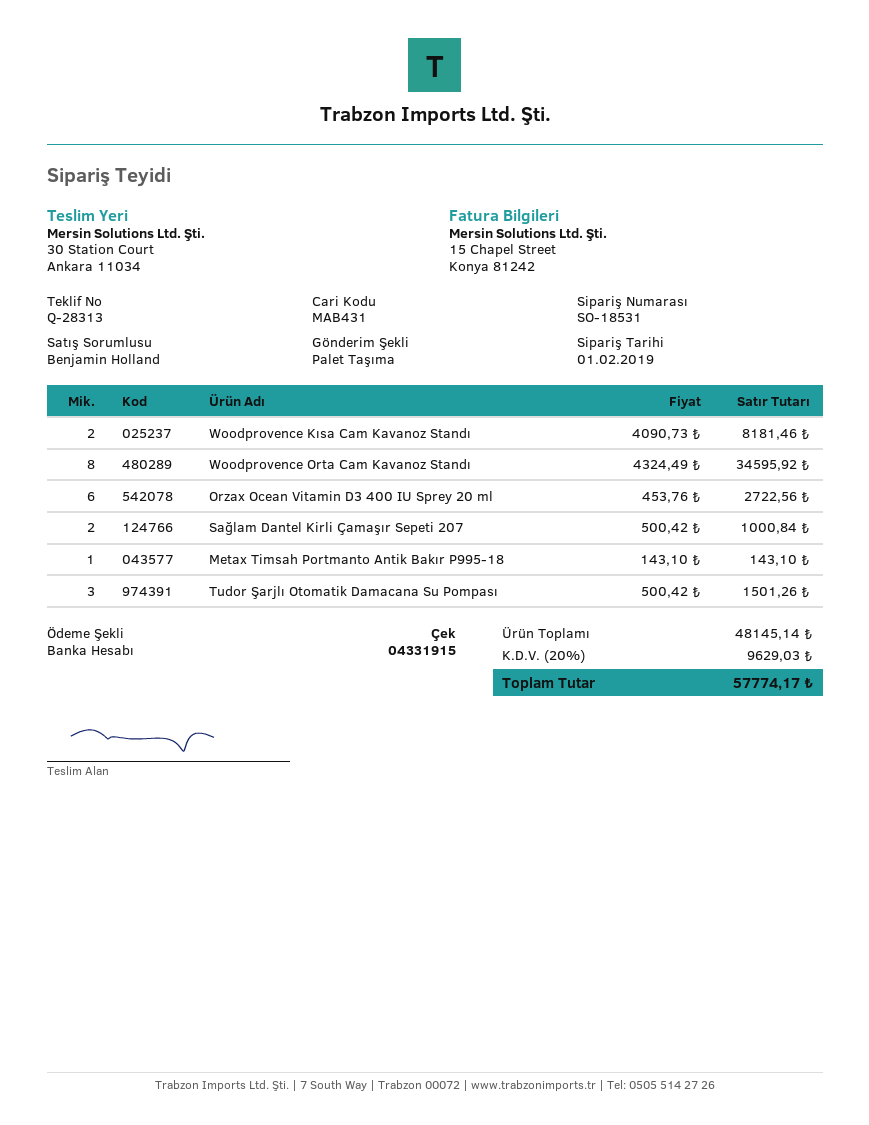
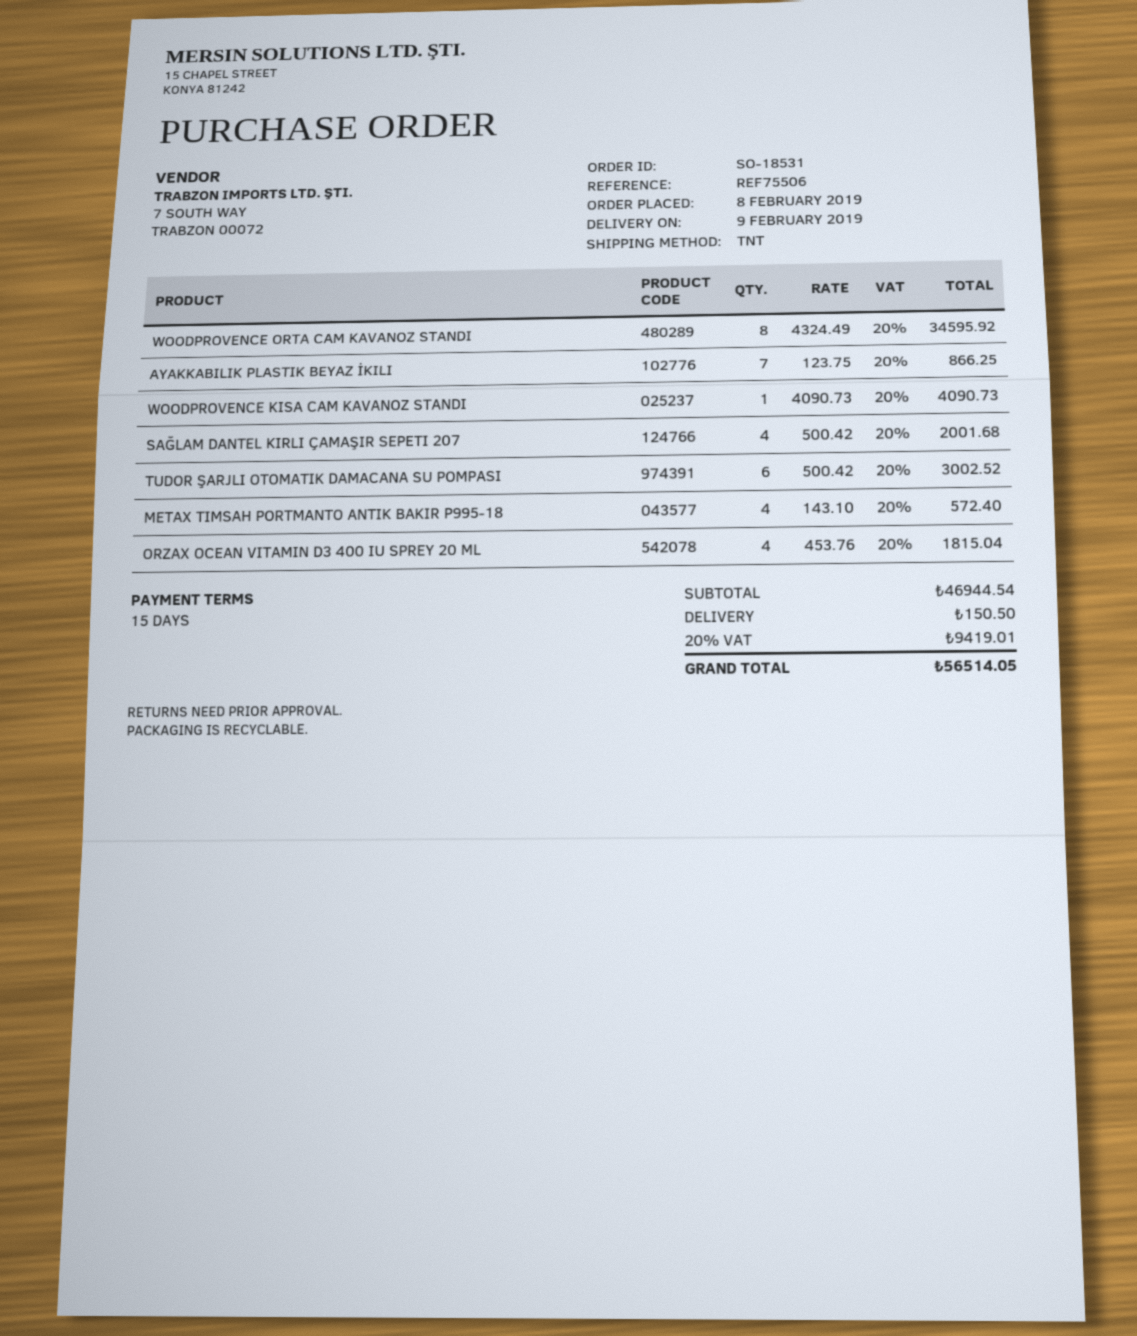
order date: 2019-02-01 -> 2019-02-08
shipping method: pallet freight -> TNT
Woodprovence Kısa Cam Kavanoz Standı: 2 x 4090.73 = 8181.46 -> 1 x 4090.73 = 4090.73
Orzax Ocean Vitamin D3 400 IU Sprey 20 ml: 6 x 453.76 = 2722.56 -> 4 x 453.76 = 1815.04
Sağlam Dantel Kirli Çamaşır Sepeti 207: 2 x 500.42 = 1000.84 -> 4 x 500.42 = 2001.68
Metax Timsah Portmanto Antik Bakır P995-18: 1 x 143.10 = 143.10 -> 4 x 143.10 = 572.40
Tudor Şarjlı Otomatik Damacana Su Pompası: 3 x 500.42 = 1501.26 -> 6 x 500.42 = 3002.52
AYAKKABILIK PLASTIK BEYAZ İKILI: none -> 7 x 123.75 = 866.25
subtotal: 48145.14 -> 46944.54
shipping: none -> 150.50
tax: 20% = 9629.03 -> 20% = 9419.01
total: 57774.17 -> 56514.05

